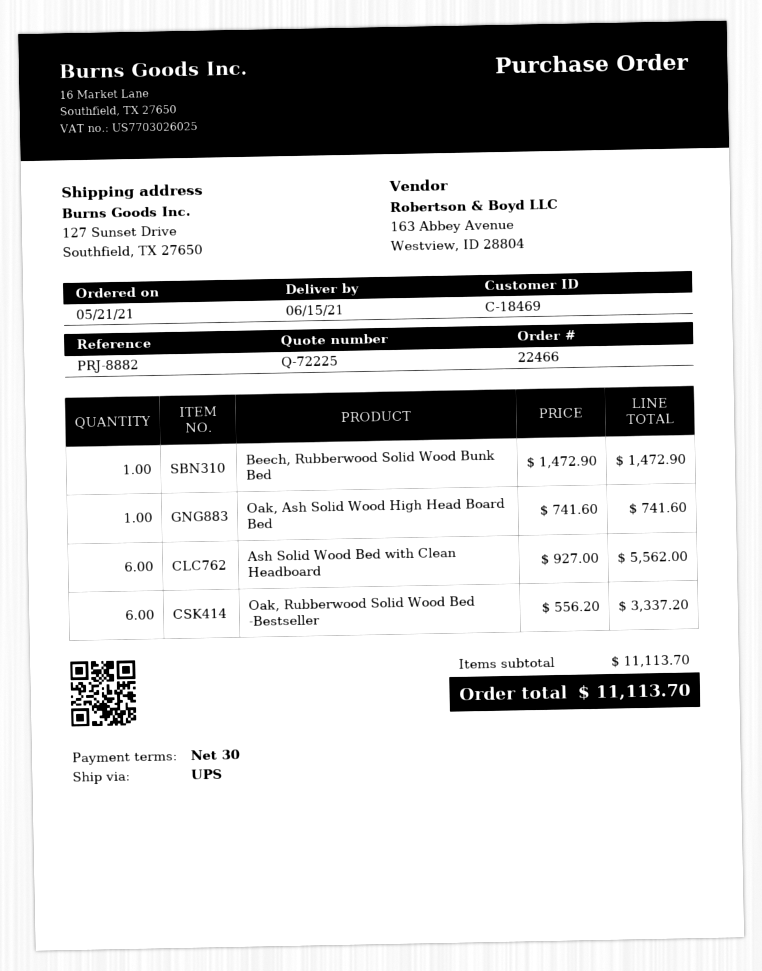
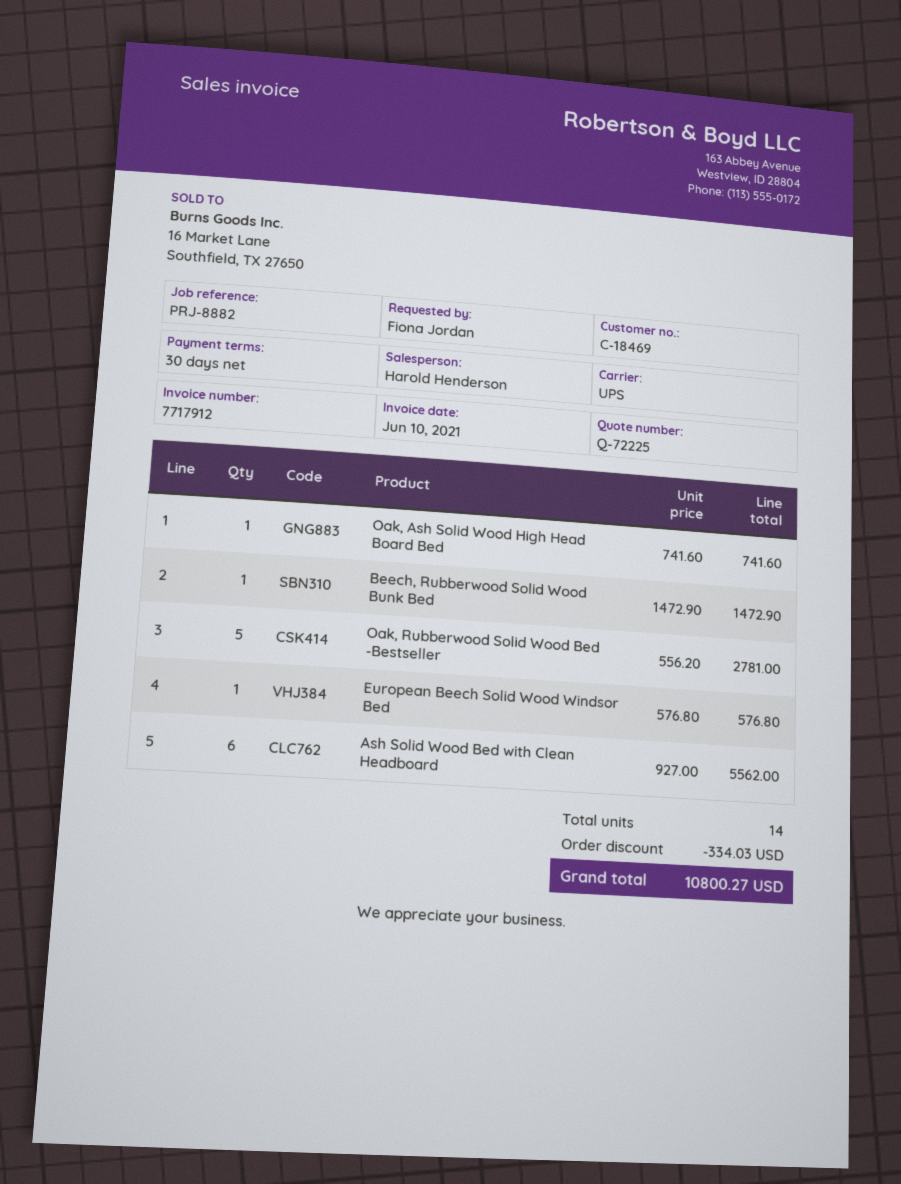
Oak, Rubberwood Solid Wood Bed -Bestseller: 6 x 556.20 = 3337.20 -> 5 x 556.20 = 2781.00
European Beech Solid Wood Windsor Bed: none -> 1 x 576.80 = 576.80
discount: none -> 334.03
total: 11113.70 -> 10800.27

